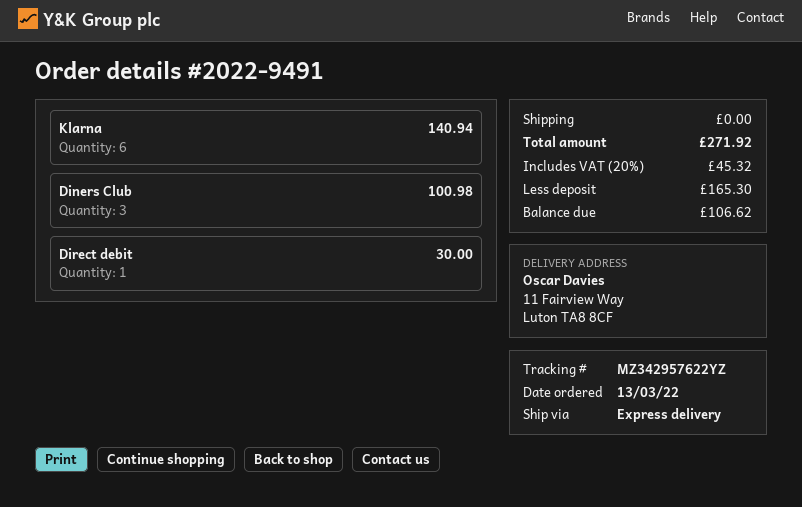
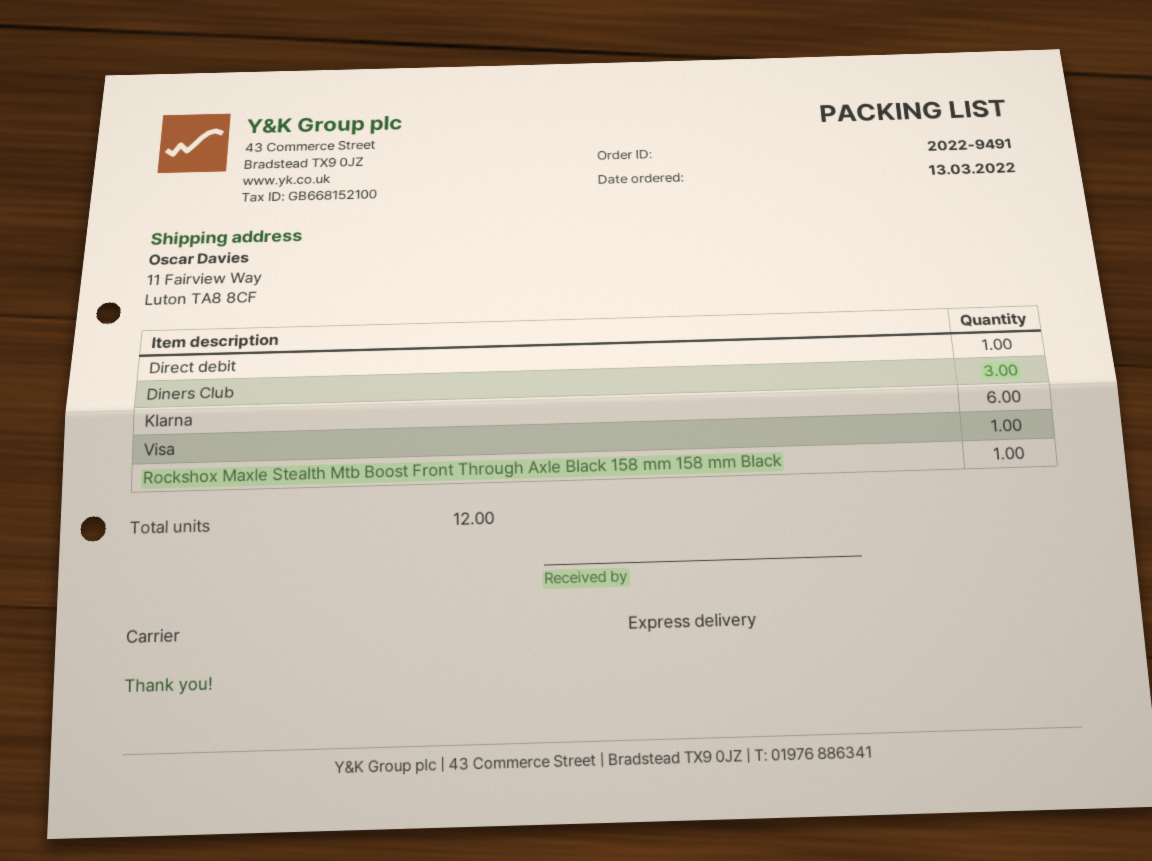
Visa: none -> 1
Rockshox Maxle Stealth Mtb Boost Front Through Axle Black 158 mm 158 mm Black: none -> 1

